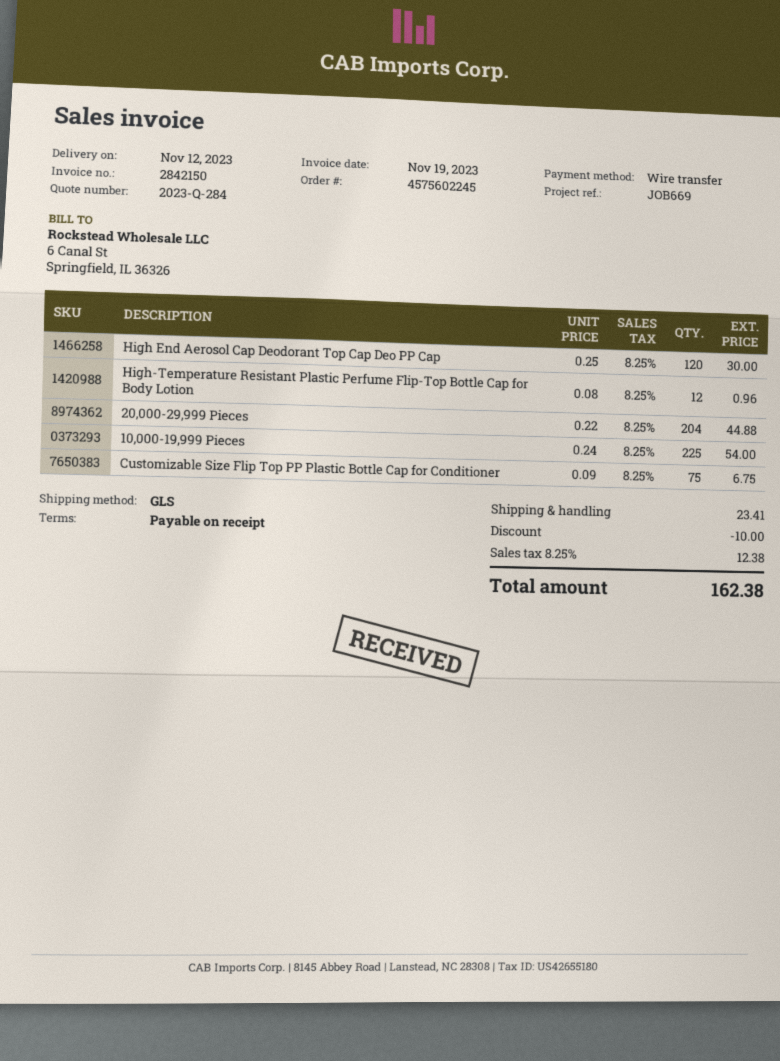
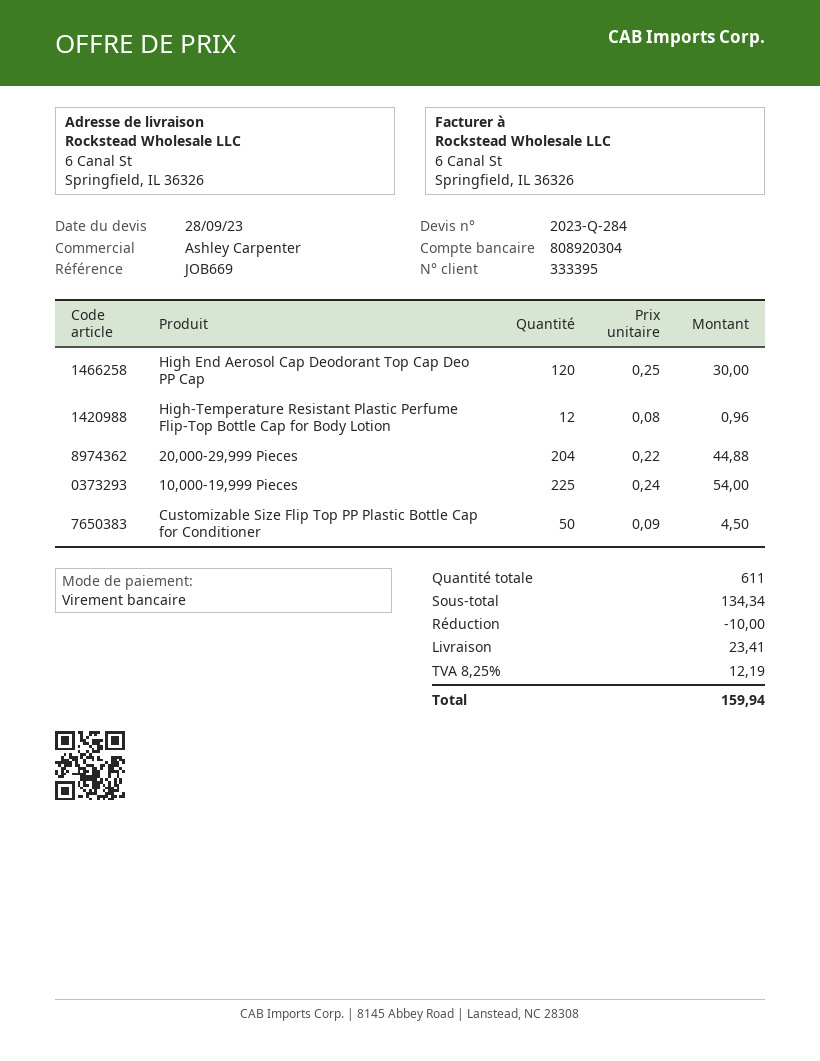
Customizable Size Flip Top PP Plastic Bottle Cap for Conditioner: 75 x 0.09 = 6.75 -> 50 x 0.09 = 4.50
tax: 8.25% = 12.38 -> 8.25% = 12.19
total: 162.38 -> 159.94

